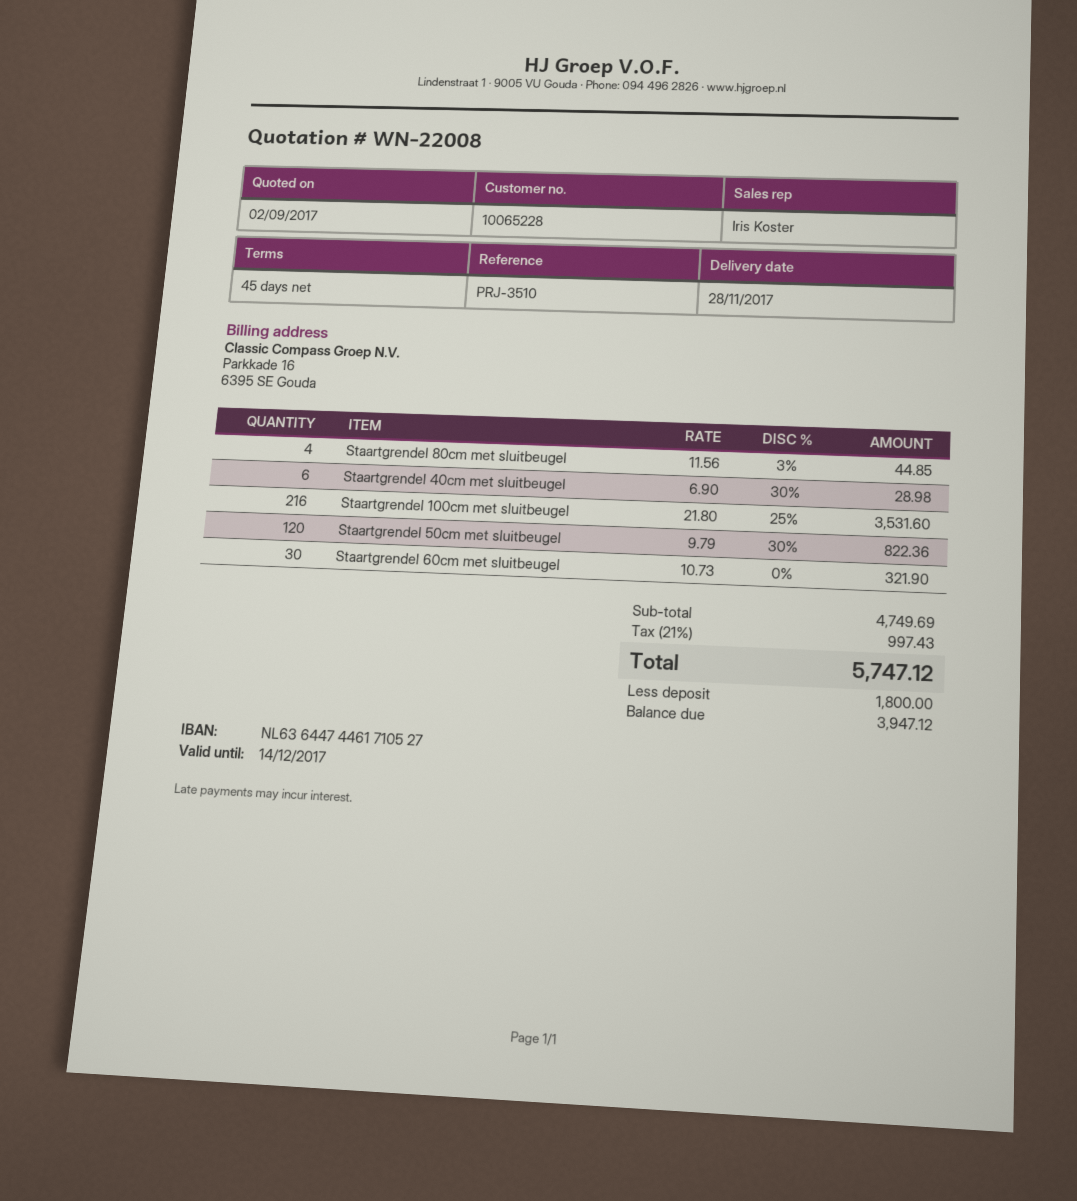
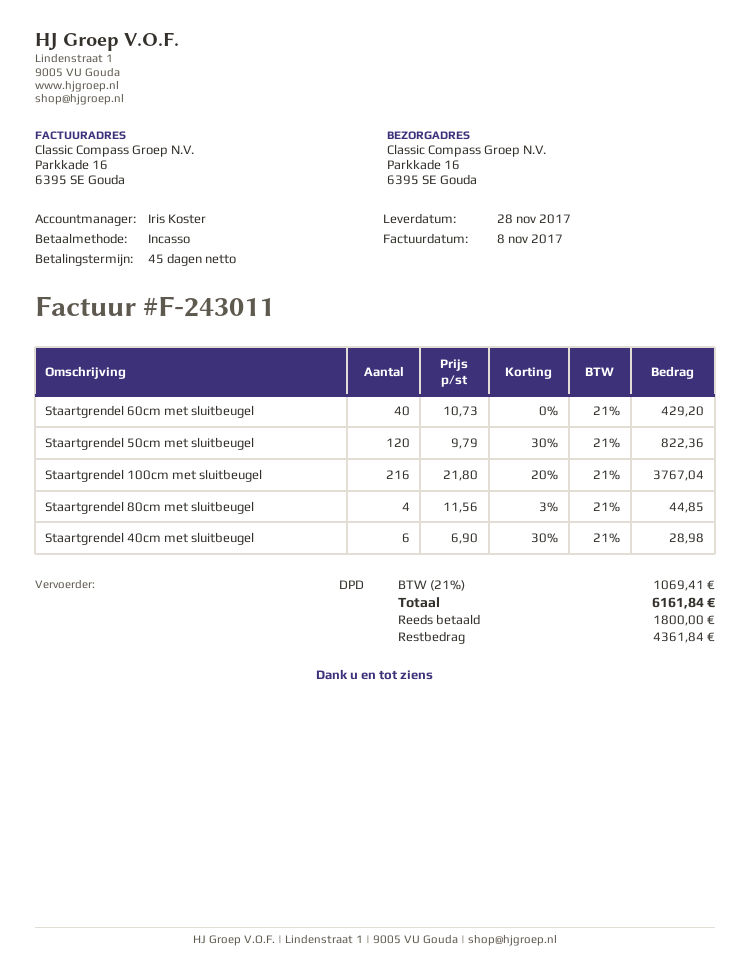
Staartgrendel 100cm met sluitbeugel: 216 x 21.80 - 25% = 3531.60 -> 216 x 21.80 - 20% = 3767.04
Staartgrendel 60cm met sluitbeugel: 30 x 10.73 = 321.90 -> 40 x 10.73 = 429.20
tax: 21% = 997.43 -> 21% = 1069.41
total: 5747.12 -> 6161.84
balance: 3947.12 -> 4361.84

